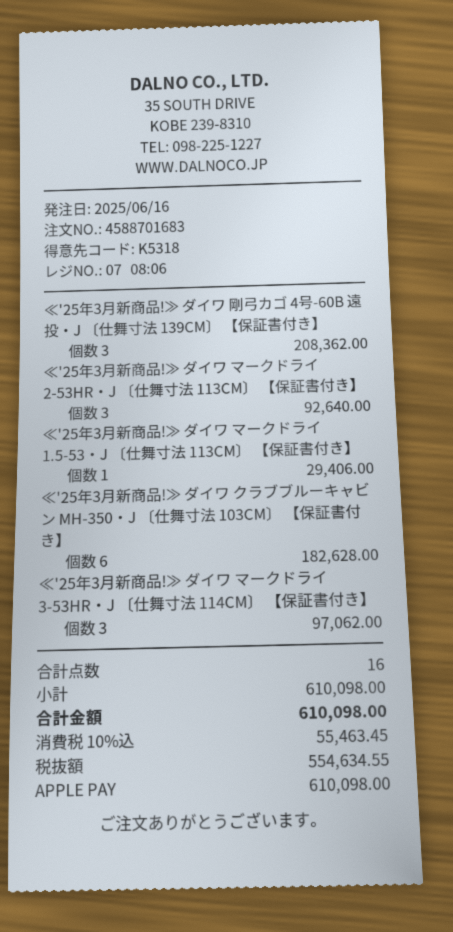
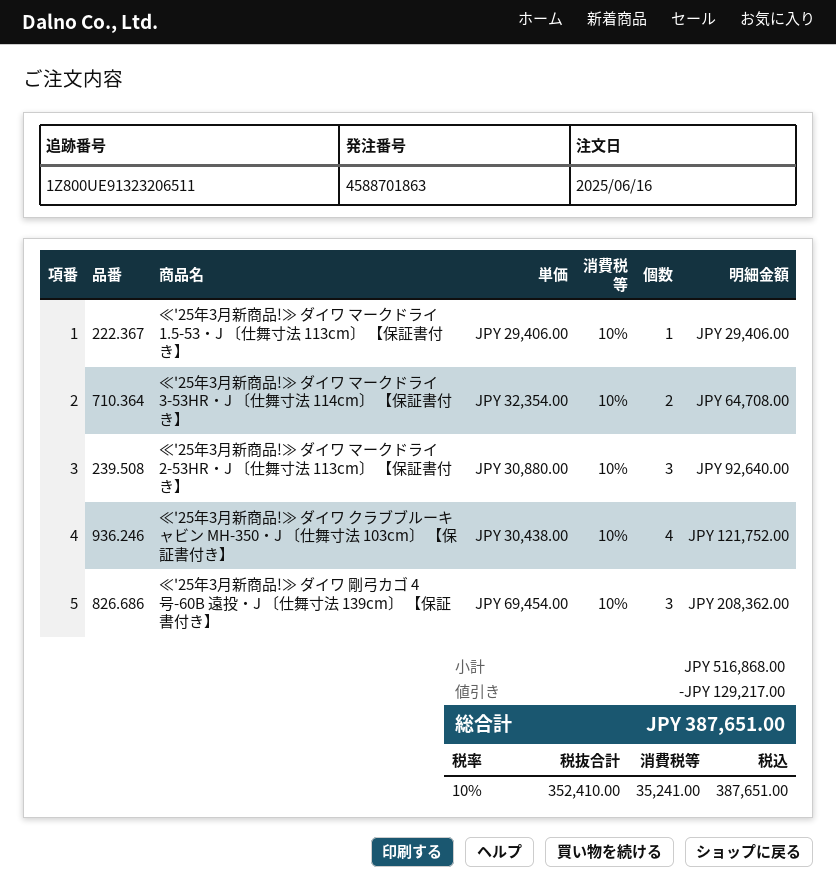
order number: 4588701683 -> 4588701863
≪'25年3月新商品!≫ ダイワ クラブブルーキャビン MH-350・J 〔仕舞寸法 103CM〕 【保証書付き】: 6 for 182628.00 -> 4 for 121752.00
≪'25年3月新商品!≫ ダイワ マークドライ 3-53HR・J 〔仕舞寸法 114CM〕 【保証書付き】: 3 for 97062.00 -> 2 for 64708.00
subtotal: 610098.00 -> 516868.00
discount: none -> 129217.00
net: 554634.55 -> 352410.00
tax: 10% = 55463.45 -> 10% = 35241.00
total: 610098.00 -> 387651.00

